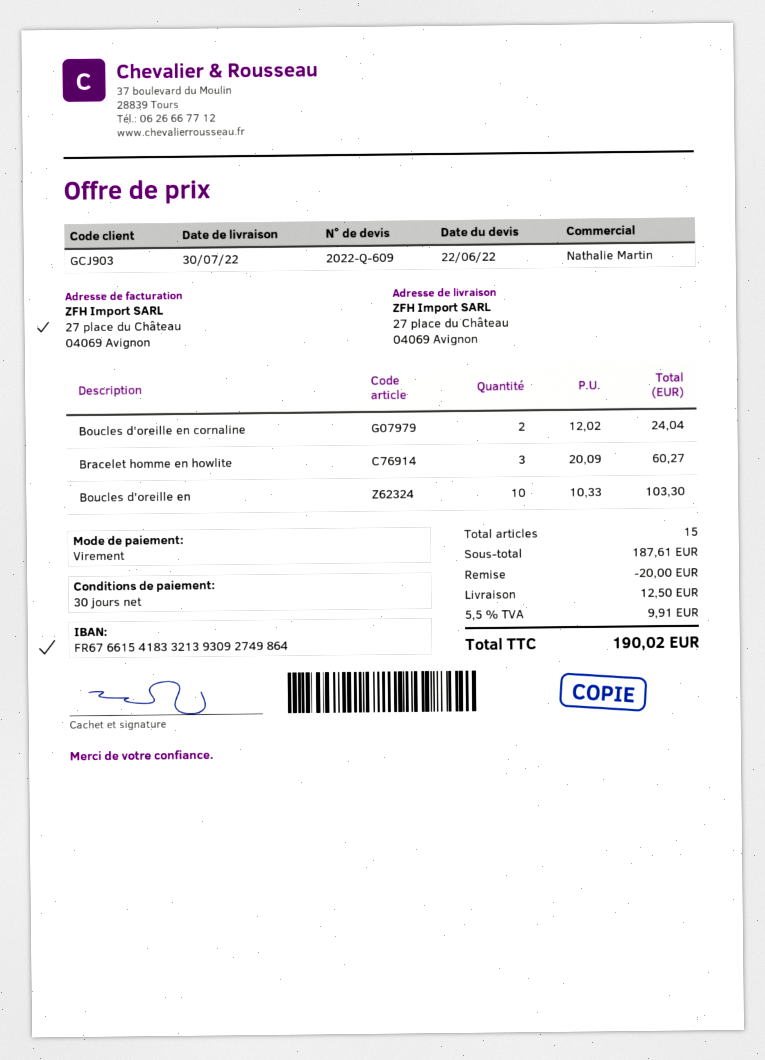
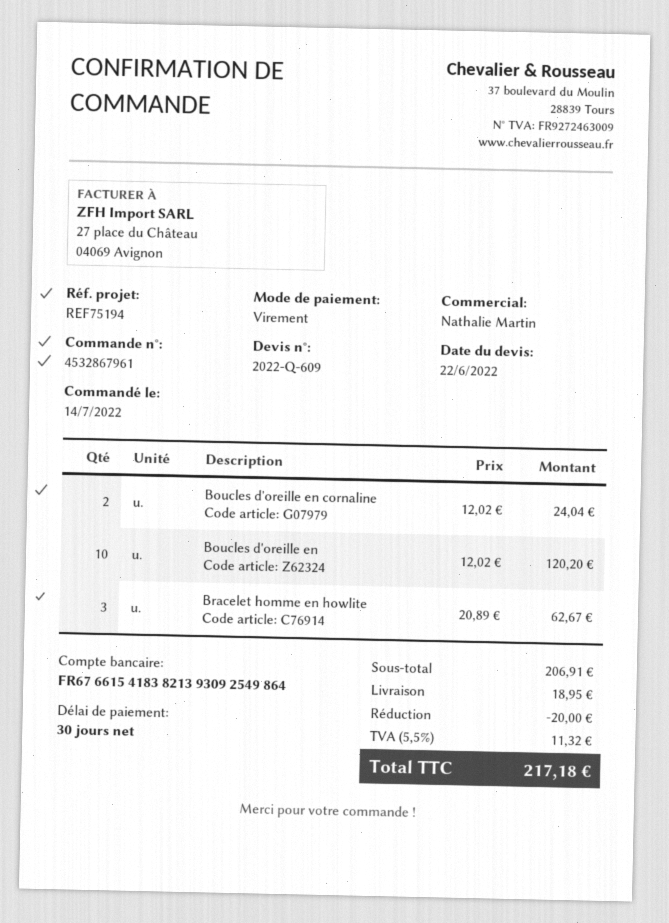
bank account: FR6766154183321393092749864 -> FR6766154183821393092549864
Bracelet homme en howlite: 3 x 20.09 = 60.27 -> 3 x 20.89 = 62.67
Boucles d'oreille en: 10 x 10.33 = 103.30 -> 10 x 12.02 = 120.20
subtotal: 187.61 -> 206.91
shipping: 12.50 -> 18.95
tax: 5.5% = 9.91 -> 5.5% = 11.32
total: 190.02 -> 217.18

